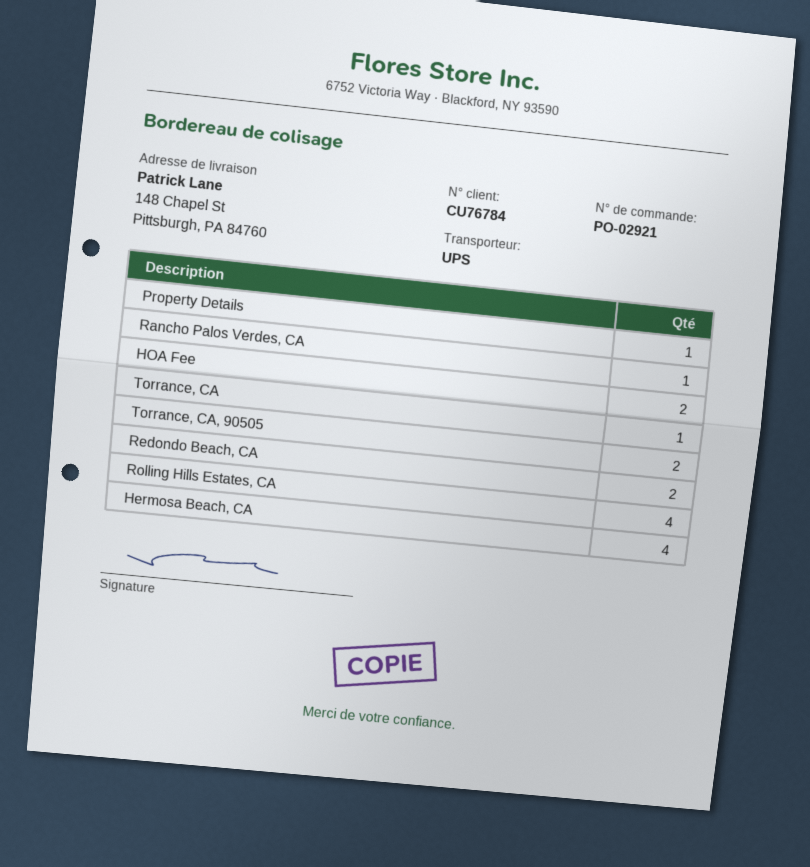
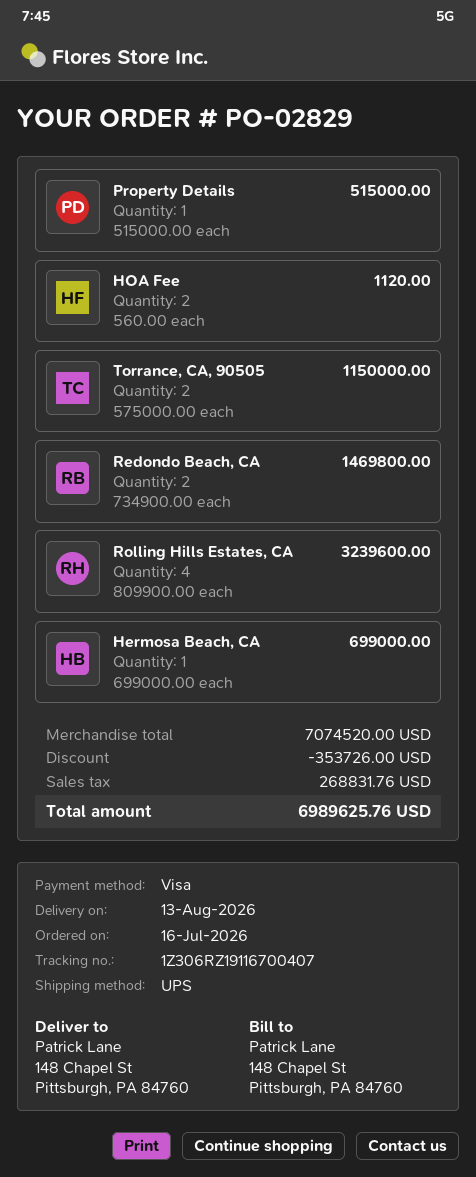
order number: PO-02921 -> PO-02829
Rancho Palos Verdes, CA: 1 -> none
Torrance, CA: 1 -> none
Hermosa Beach, CA: 4 -> 1

